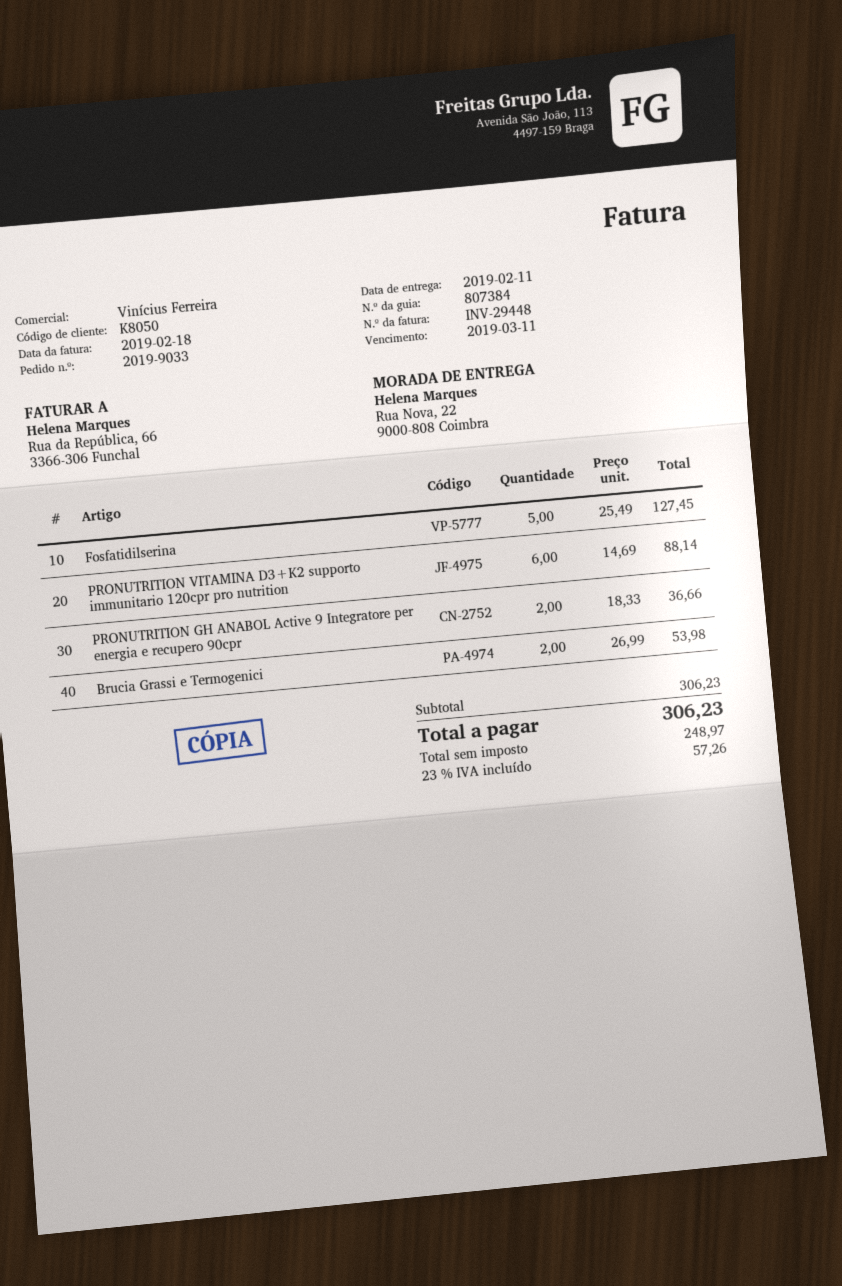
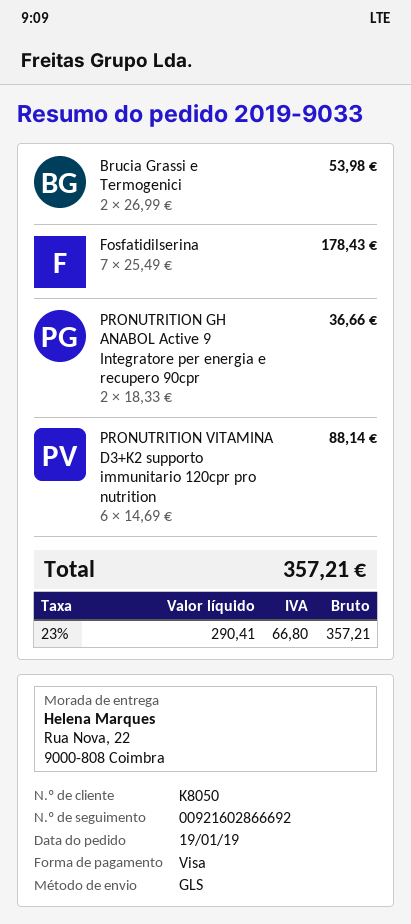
Fosfatidilserina: 5 x 25.49 = 127.45 -> 7 x 25.49 = 178.43
net: 248.97 -> 290.41
tax: 23% = 57.26 -> 23% = 66.80
total: 306.23 -> 357.21

